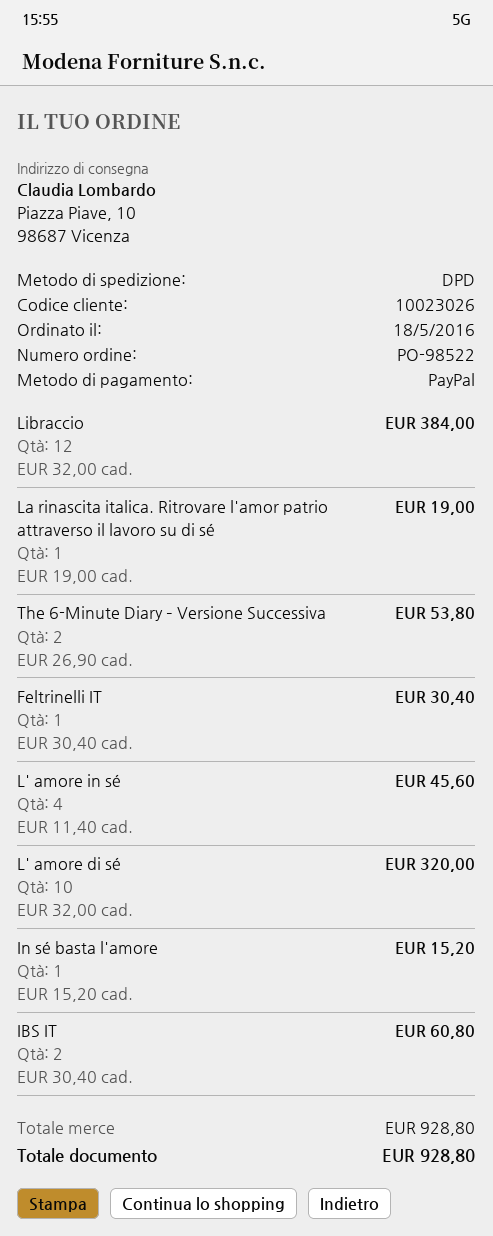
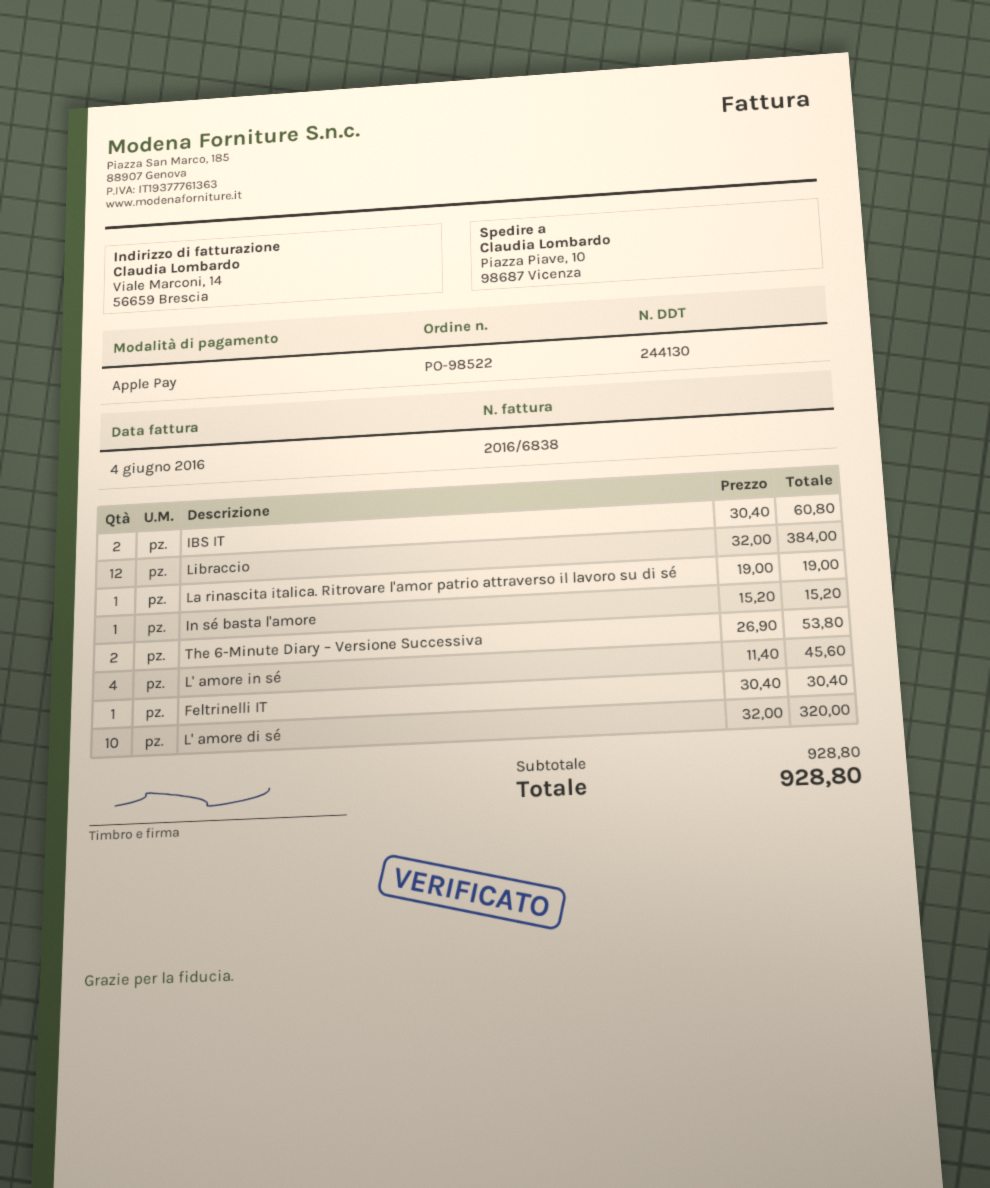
payment method: PayPal -> Apple Pay

